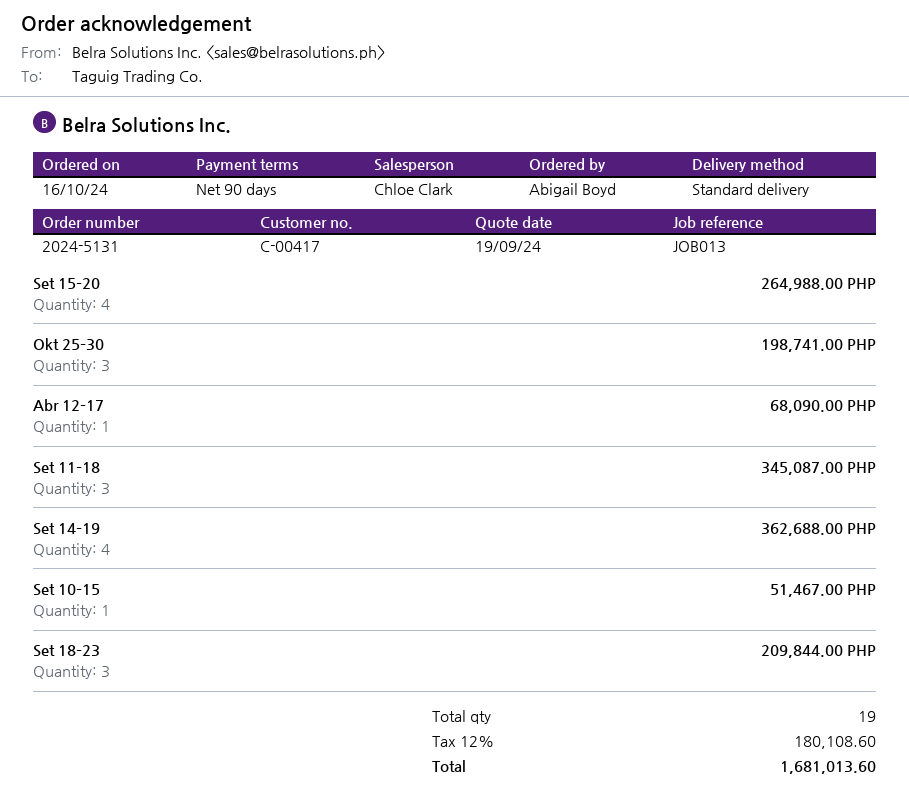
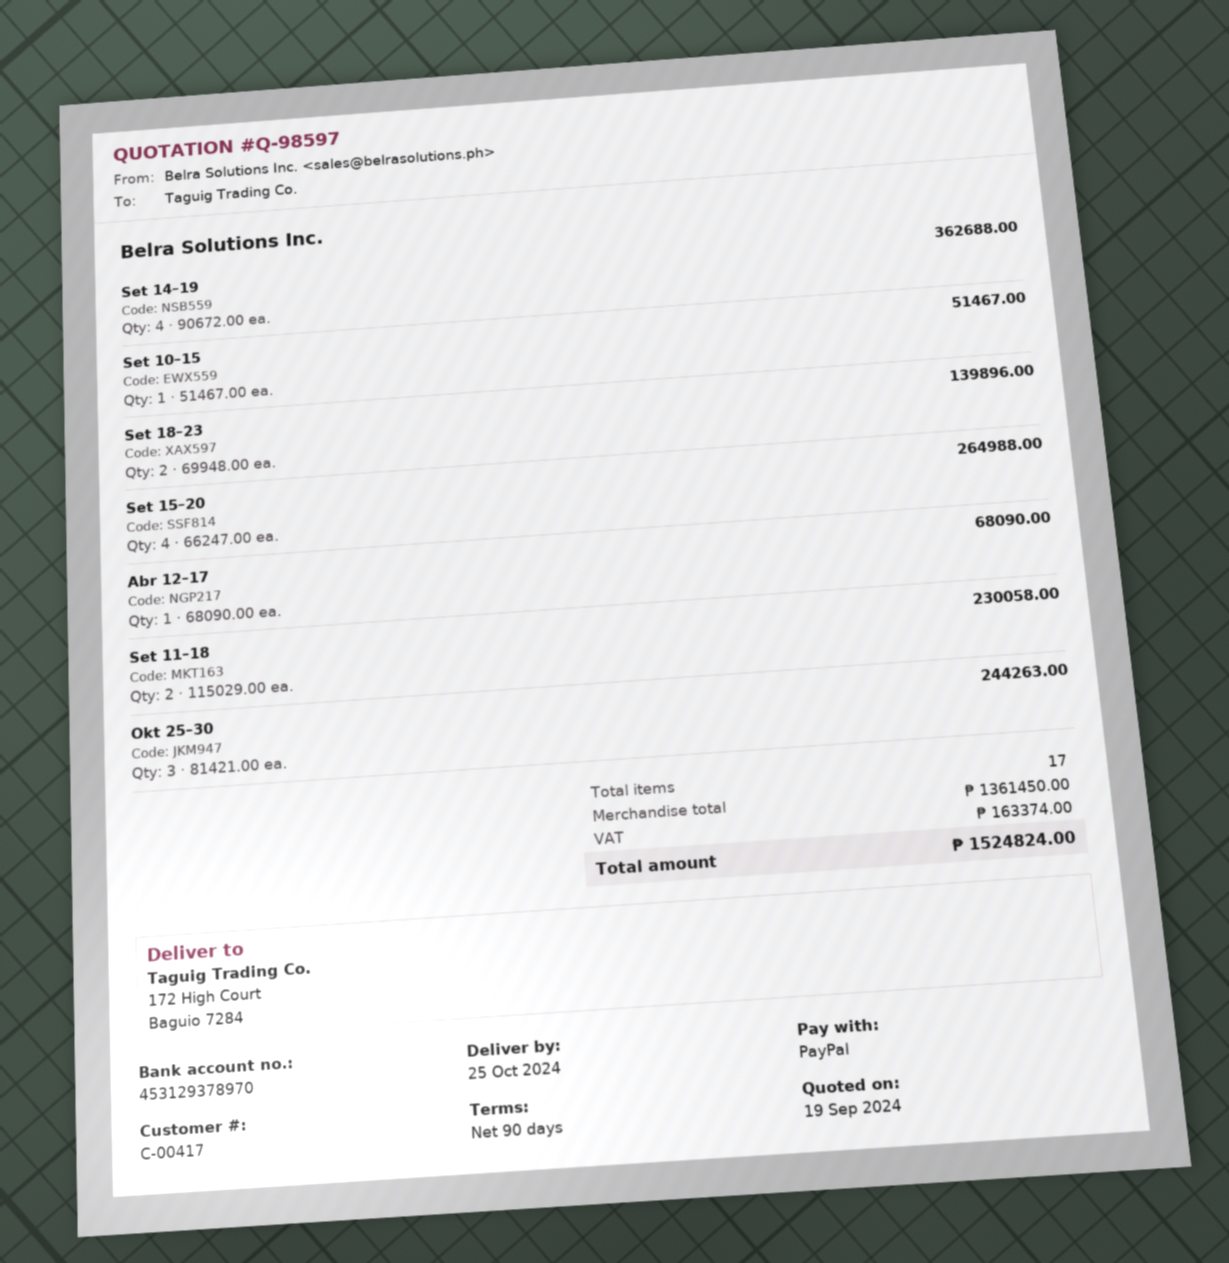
Okt 25–30: 3 for 198741.00 -> 3 for 244263.00
Set 11–18: 3 for 345087.00 -> 2 for 230058.00
Set 18–23: 3 for 209844.00 -> 2 for 139896.00
total quantity: 19 -> 17
tax: 180108.60 -> 163374.00
total: 1681013.60 -> 1524824.00

